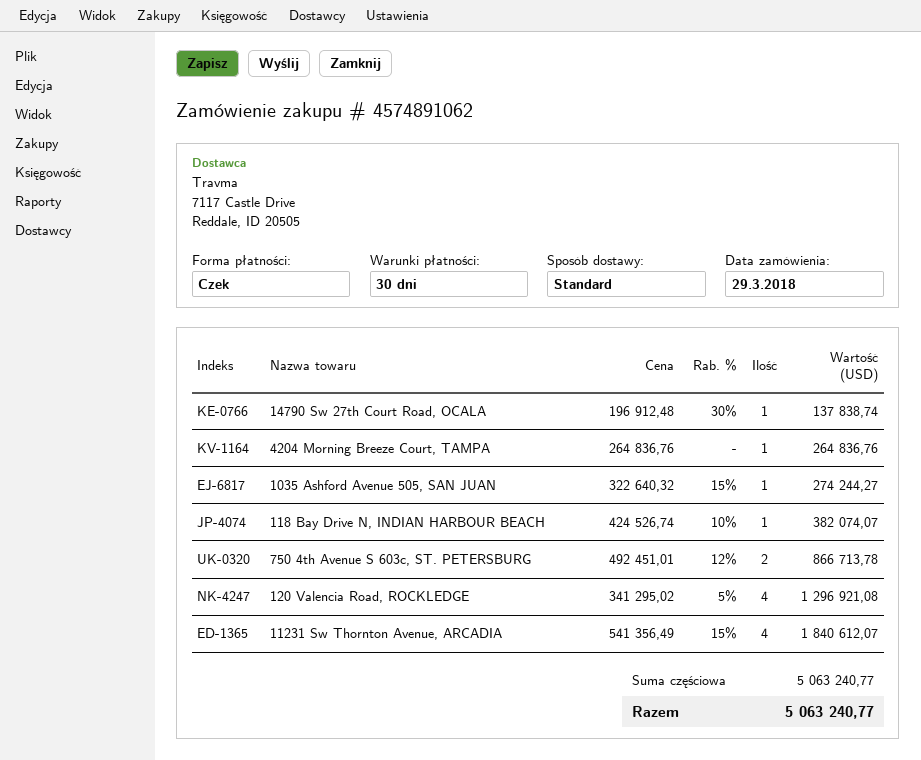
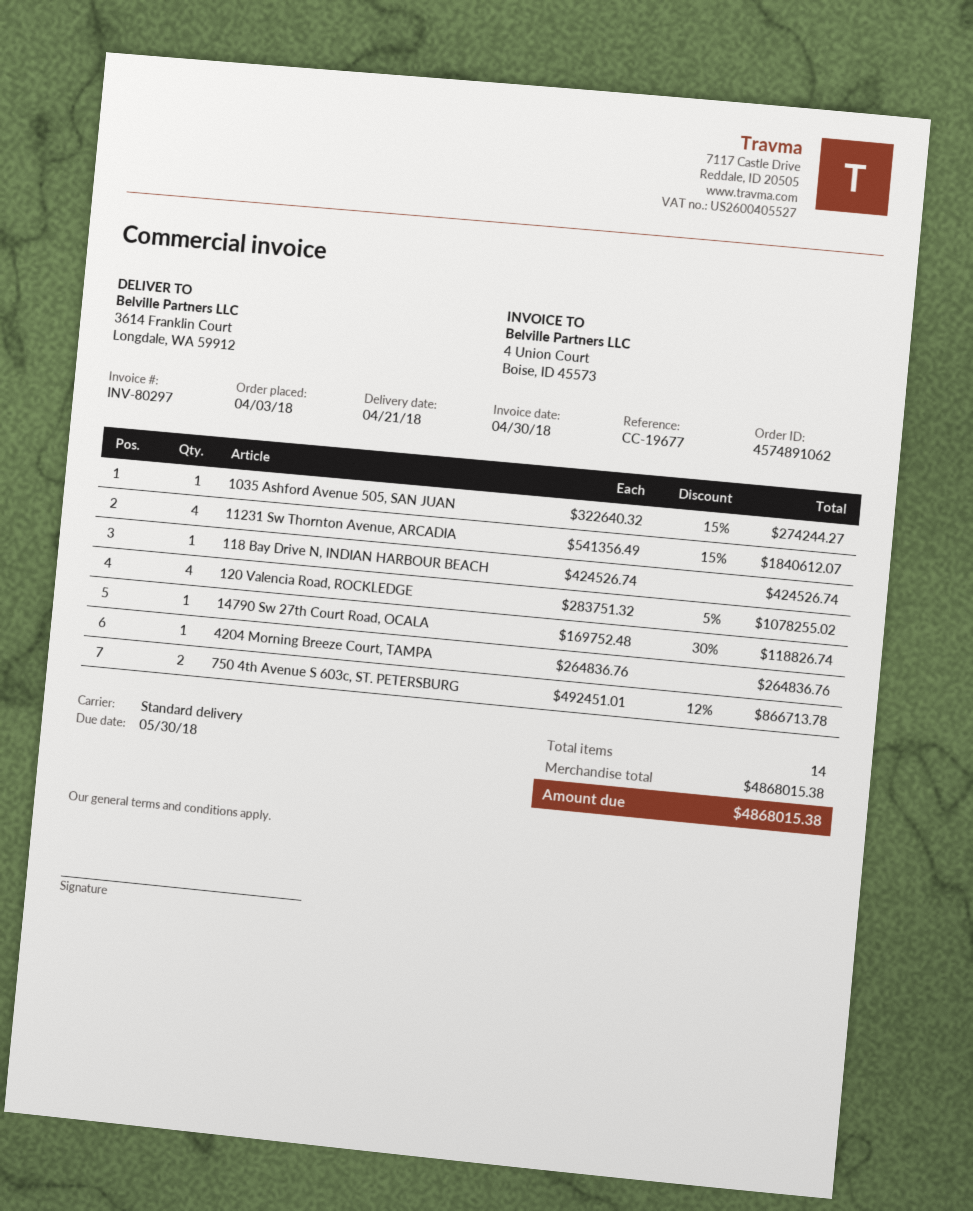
order date: 2018-03-29 -> 2018-04-03
14790 Sw 27th Court Road, OCALA: 1 x 196912.48 - 30% = 137838.74 -> 1 x 169752.48 - 30% = 118826.74
118 Bay Drive N, INDIAN HARBOUR BEACH: 1 x 424526.74 - 10% = 382074.07 -> 1 x 424526.74 = 424526.74
120 Valencia Road, ROCKLEDGE: 4 x 341295.02 - 5% = 1296921.08 -> 4 x 283751.32 - 5% = 1078255.02
subtotal: 5063240.77 -> 4868015.38
total: 5063240.77 -> 4868015.38

